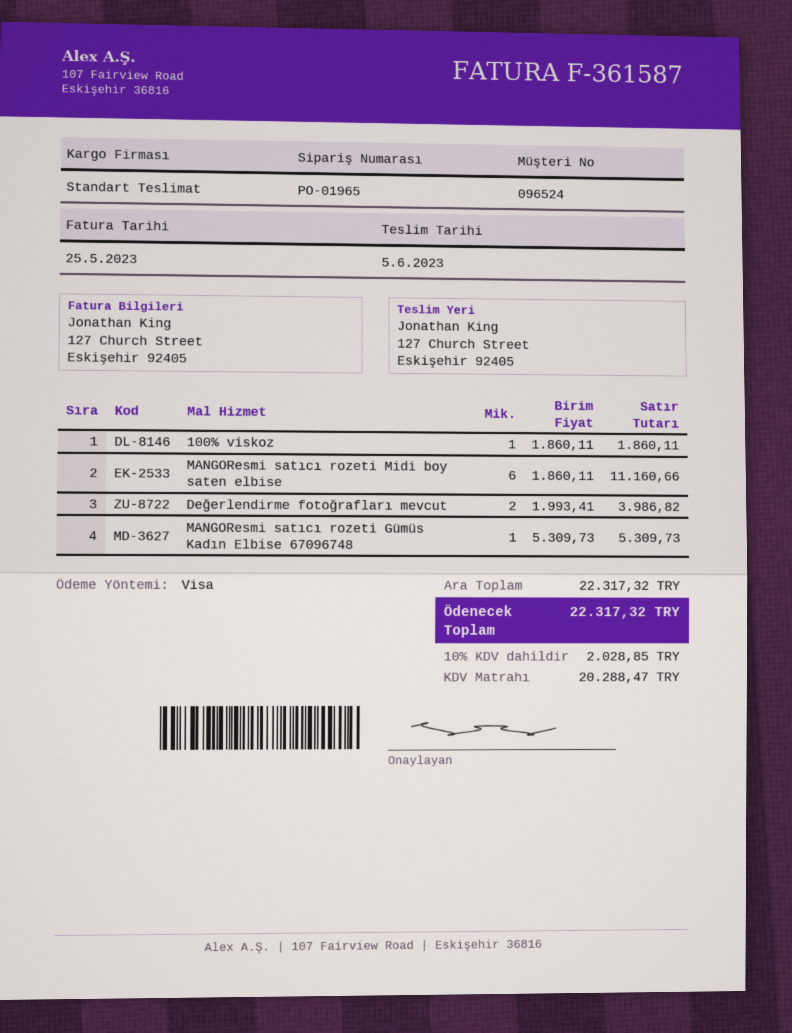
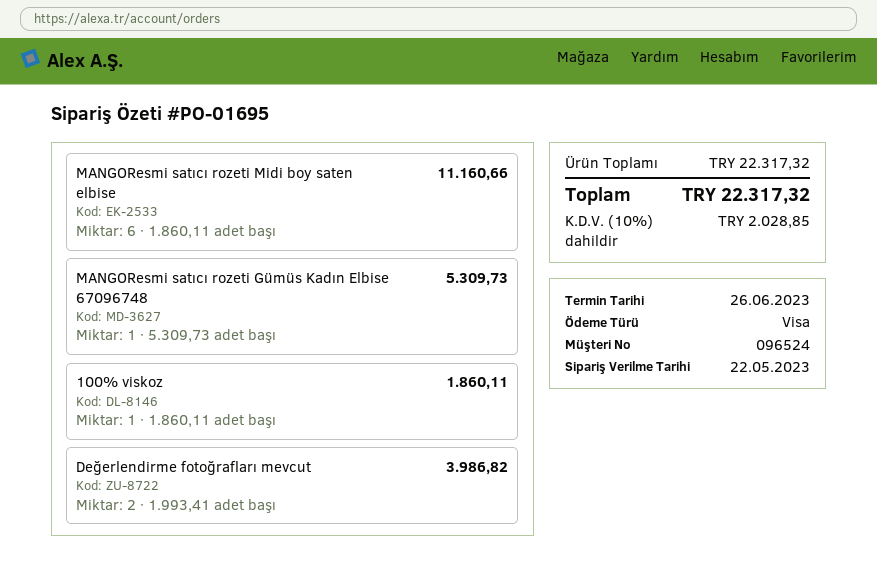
order number: PO-01965 -> PO-01695
delivery date: 2023-06-05 -> 2023-06-26

